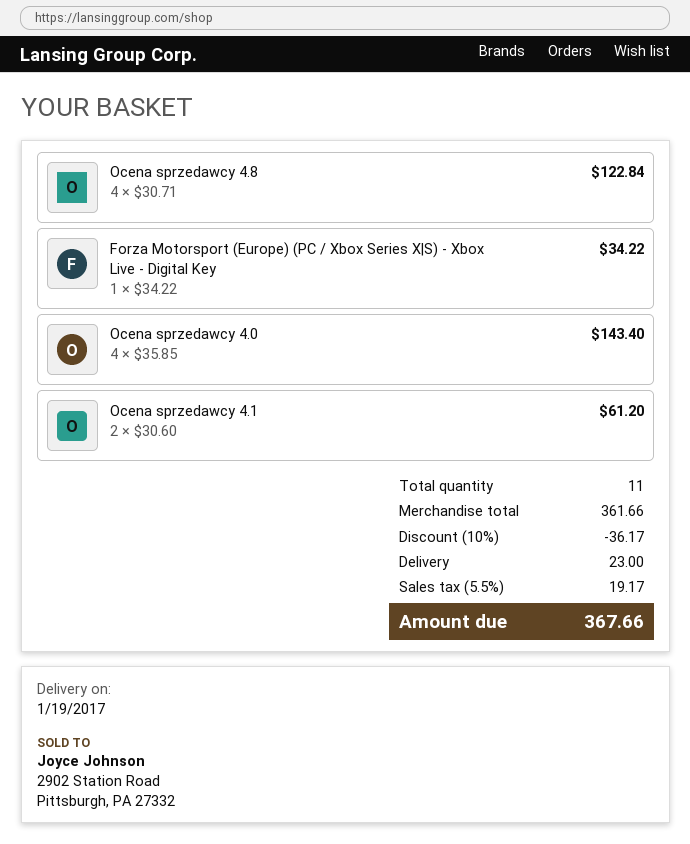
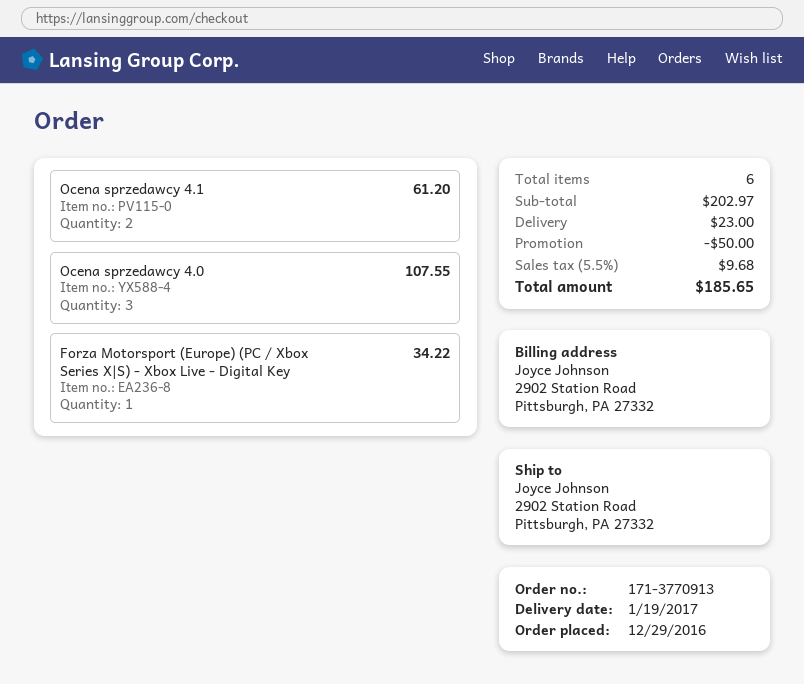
Ocena sprzedawcy 4.8: 4 for 122.84 -> none
Ocena sprzedawcy 4.0: 4 for 143.40 -> 3 for 107.55
total quantity: 11 -> 6
subtotal: 361.66 -> 202.97
discount: 36.17 -> 50.00
tax: 5.5% = 19.17 -> 5.5% = 9.68
total: 367.66 -> 185.65

